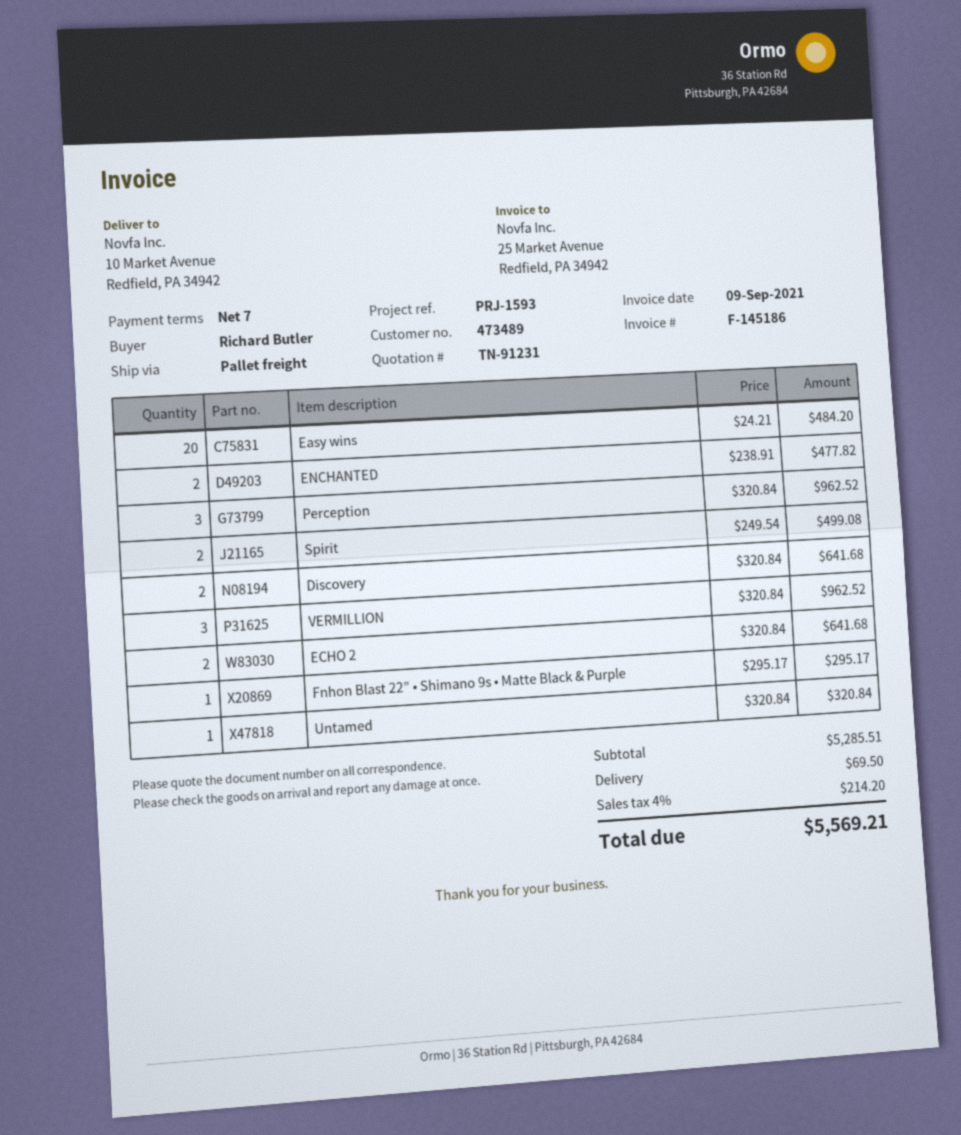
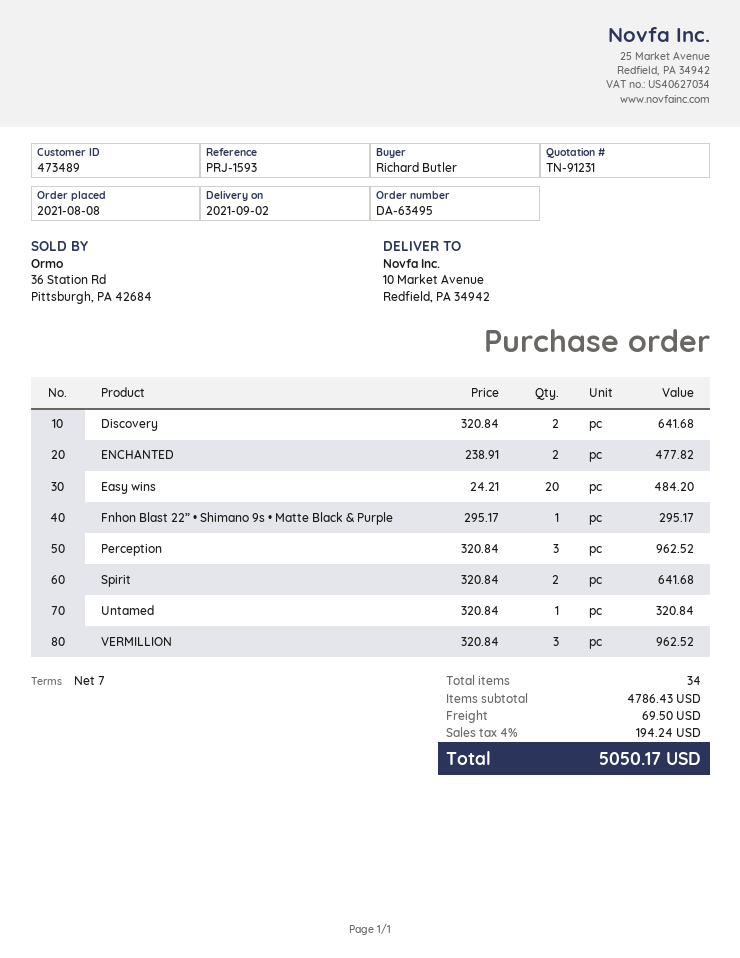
Spirit: 2 x 249.54 = 499.08 -> 2 x 320.84 = 641.68
ECHO 2: 2 x 320.84 = 641.68 -> none
subtotal: 5285.51 -> 4786.43
tax: 4% = 214.20 -> 4% = 194.24
total: 5569.21 -> 5050.17

